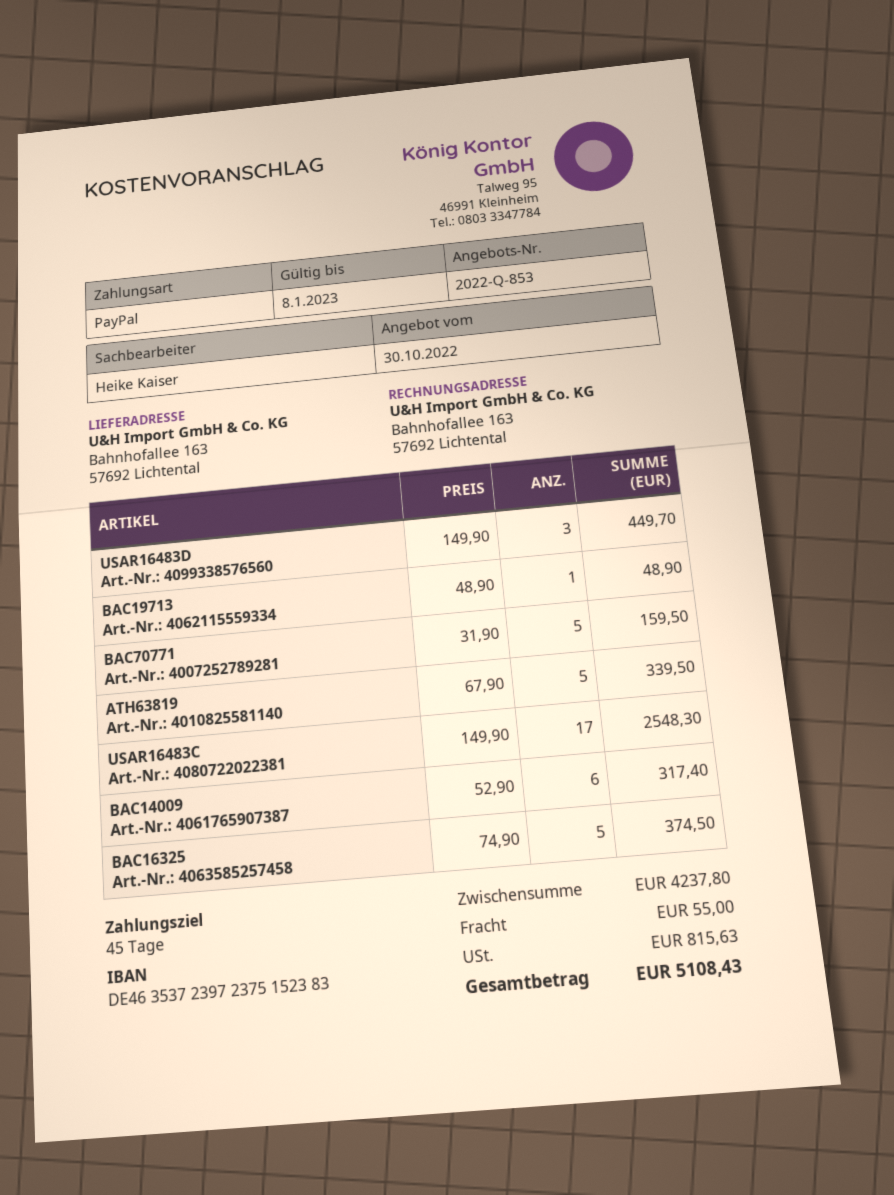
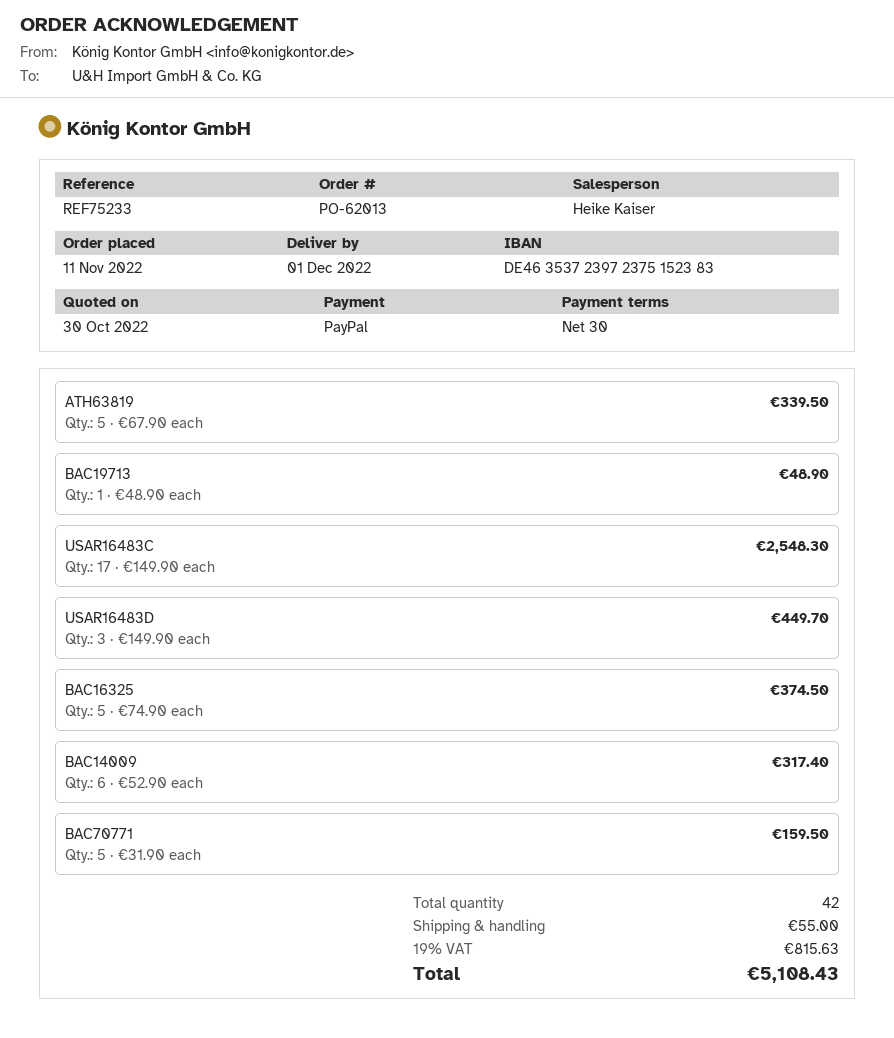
payment terms: 45 days -> 30 days

